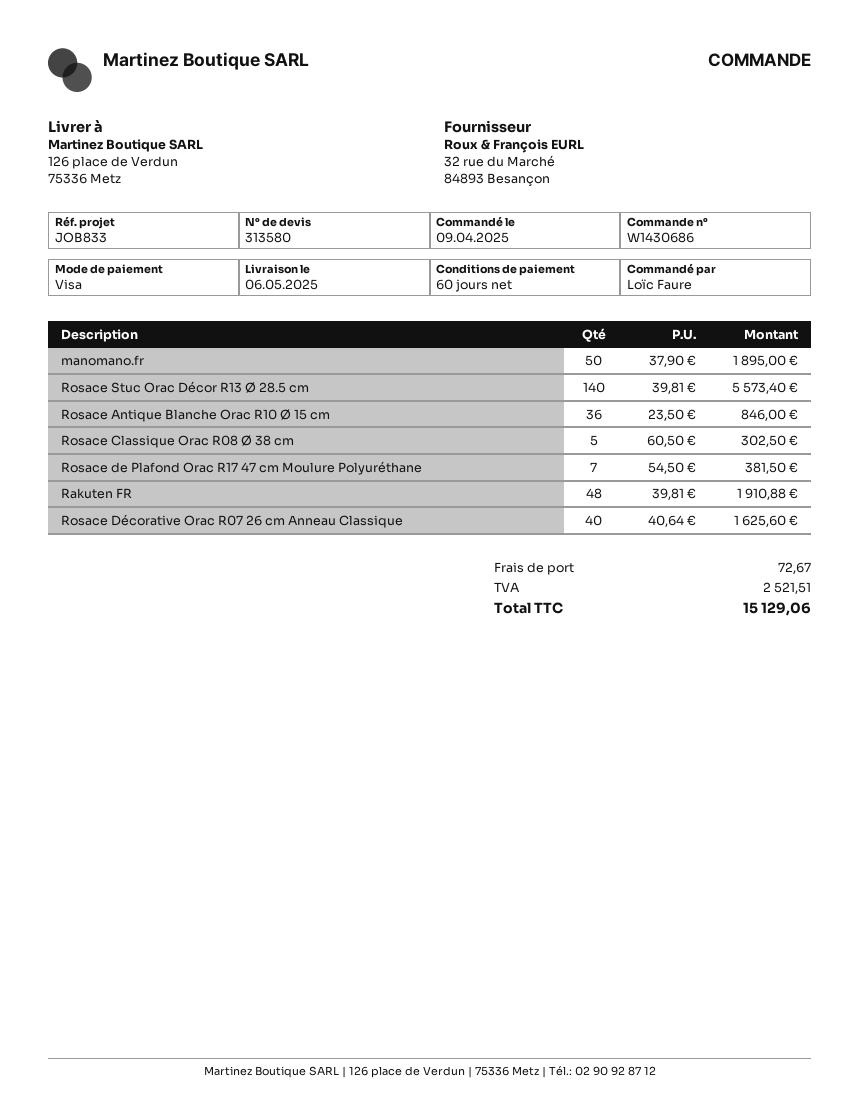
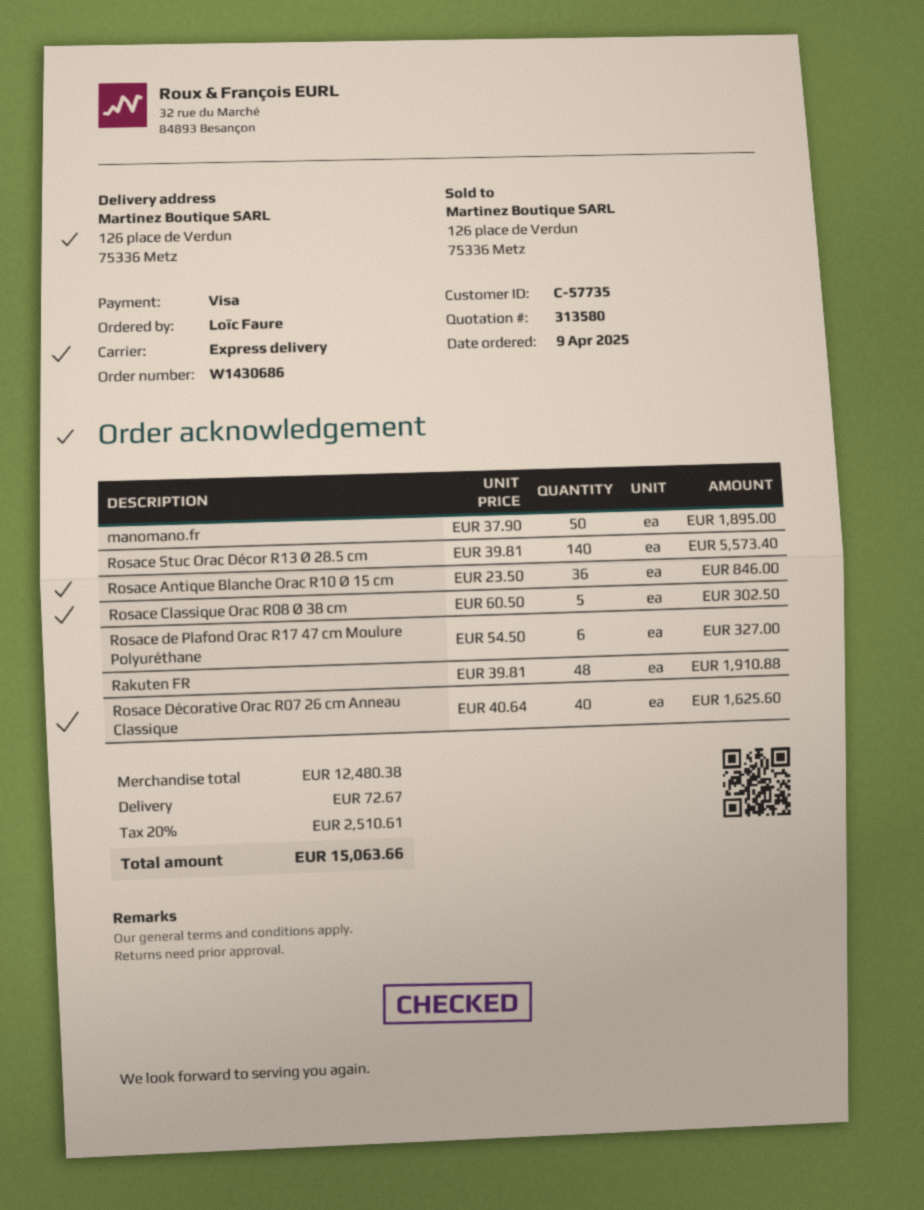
Rosace de Plafond Orac R17 47 cm Moulure Polyuréthane: 7 x 54.50 = 381.50 -> 6 x 54.50 = 327.00
tax: 2521.51 -> 2510.61
total: 15129.06 -> 15063.66

